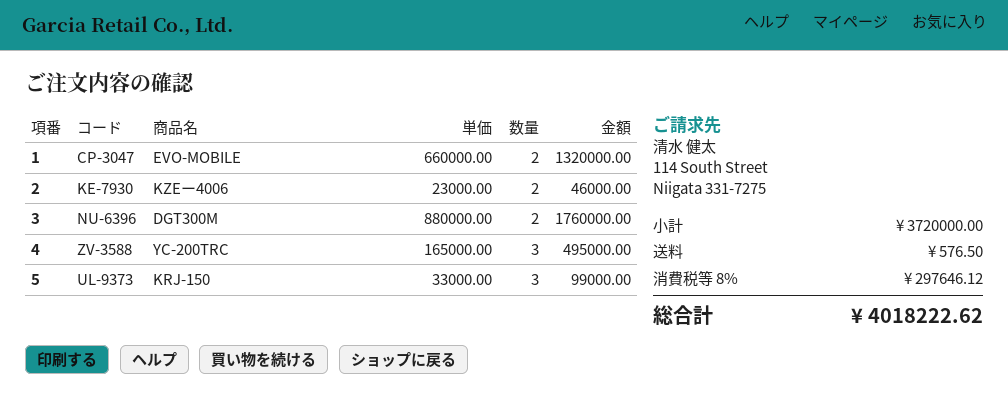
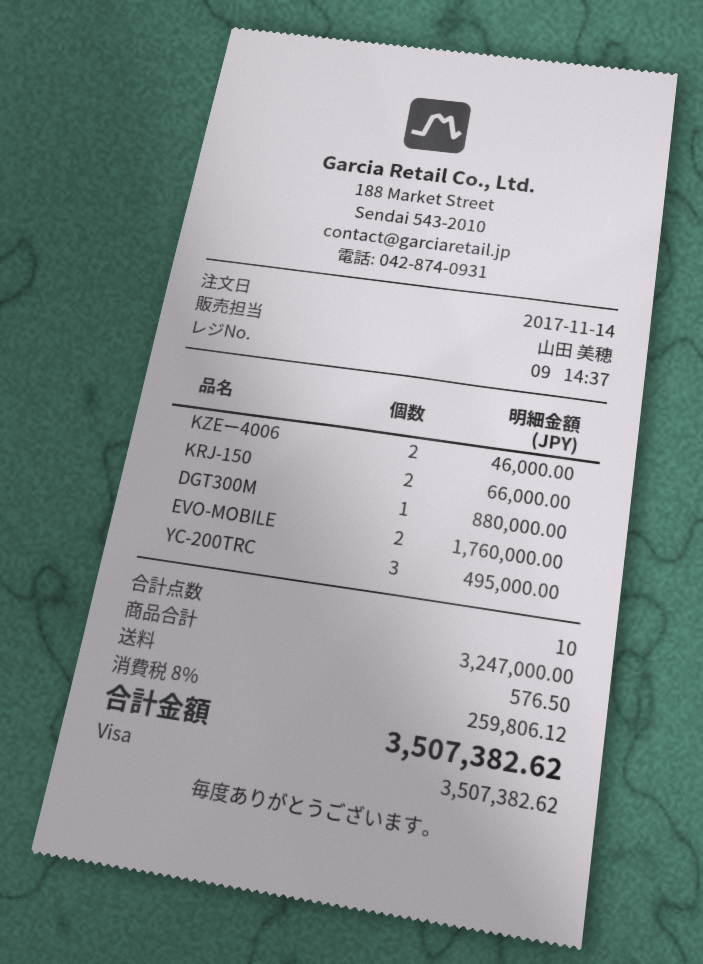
EVO-MOBILE: 2 for 1320000.00 -> 2 for 1760000.00
DGT300M: 2 for 1760000.00 -> 1 for 880000.00
KRJ-150: 3 for 99000.00 -> 2 for 66000.00
subtotal: 3720000.00 -> 3247000.00
tax: 8% = 297646.12 -> 8% = 259806.12
total: 4018222.62 -> 3507382.62

